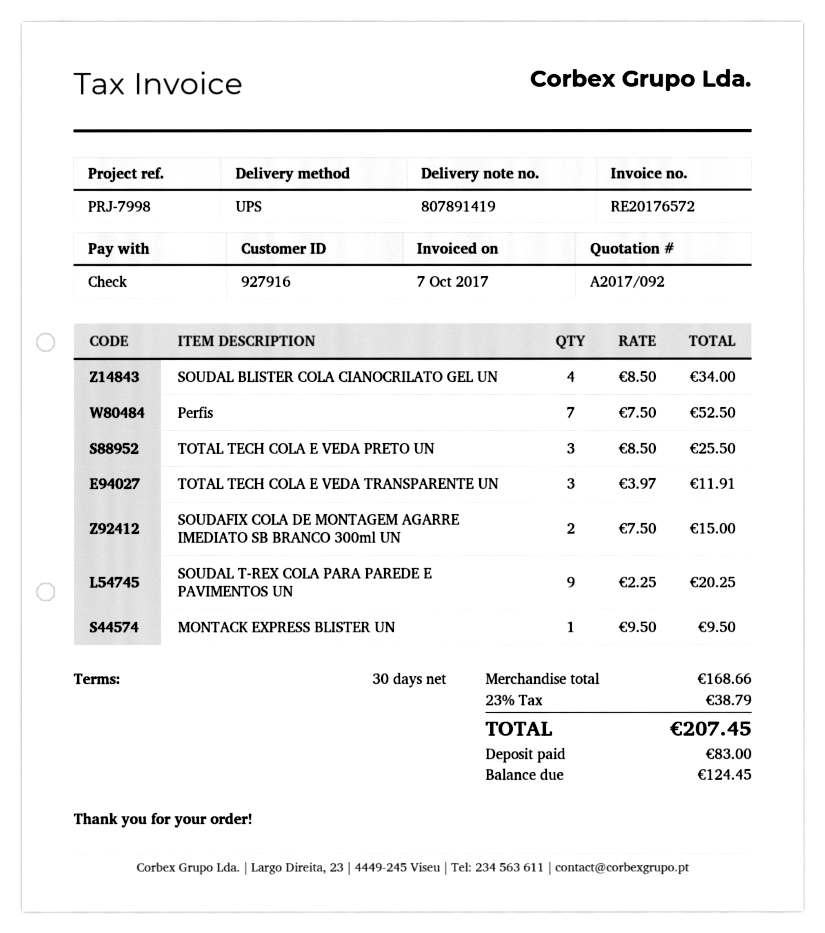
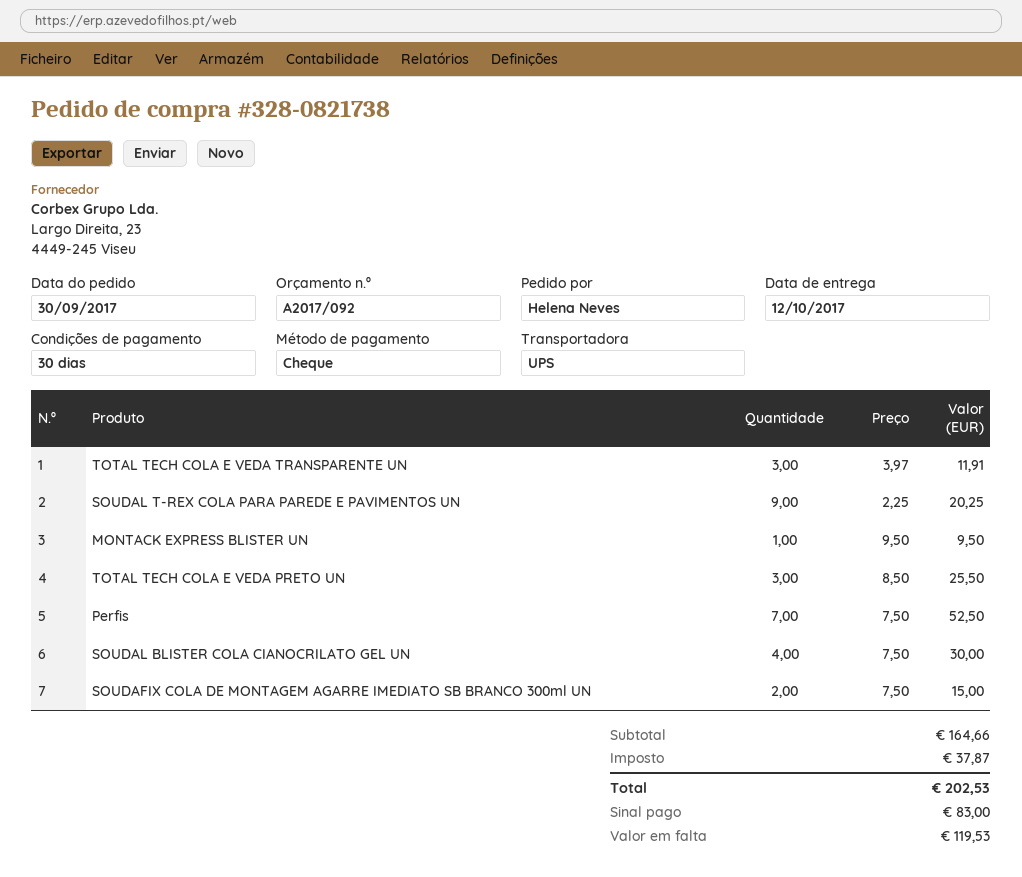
SOUDAL BLISTER COLA CIANOCRILATO GEL UN: 4 x 8.50 = 34.00 -> 4 x 7.50 = 30.00
subtotal: 168.66 -> 164.66
tax: 38.79 -> 37.87
total: 207.45 -> 202.53
balance: 124.45 -> 119.53

